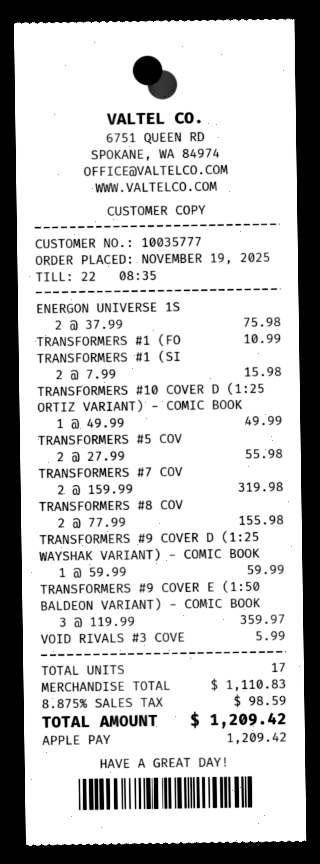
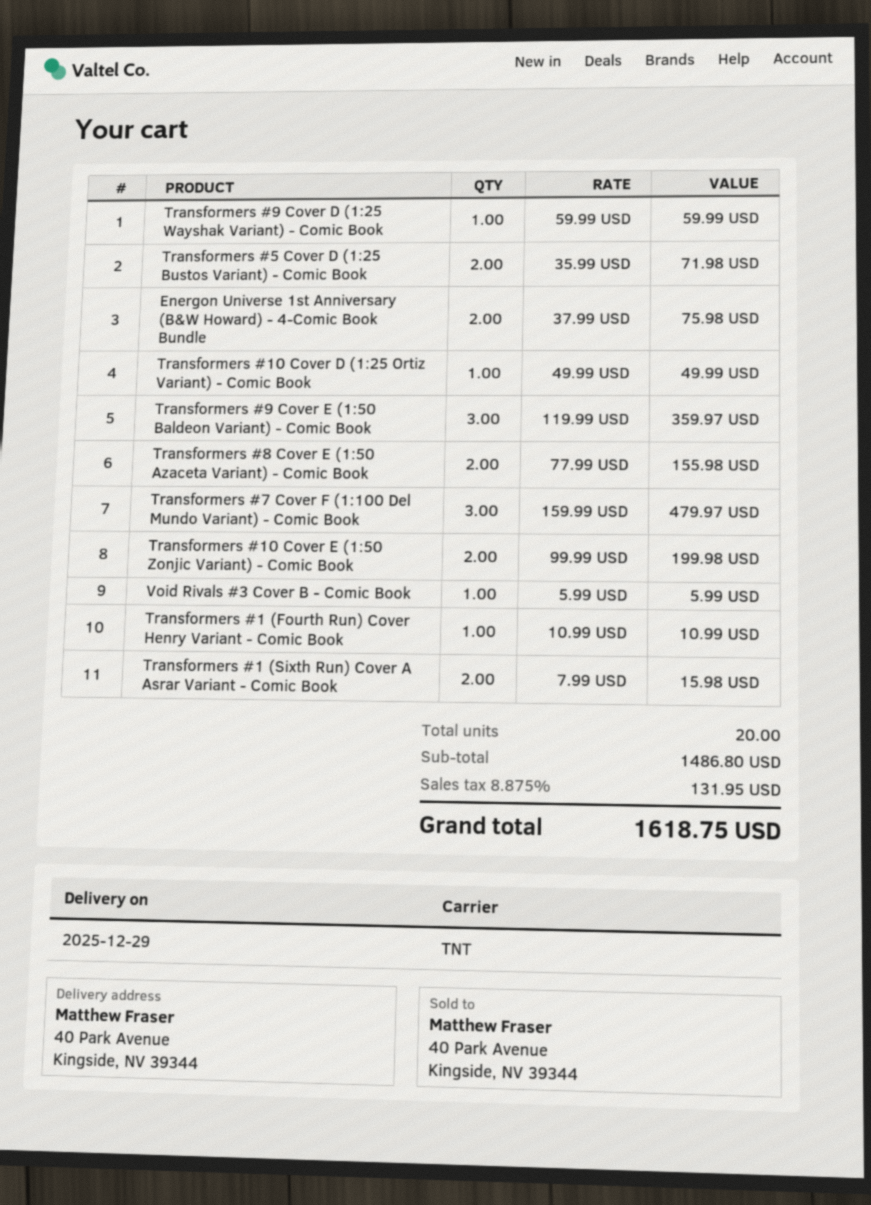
TRANSFORMERS #5 COV: 2 x 27.99 = 55.98 -> 2 x 35.99 = 71.98
TRANSFORMERS #7 COV: 2 x 159.99 = 319.98 -> 3 x 159.99 = 479.97
Transformers #10 Cover E (1:50 Zonjic Variant) - Comic Book: none -> 2 x 99.99 = 199.98
total quantity: 17 -> 20
subtotal: 1110.83 -> 1486.80
tax: 8.875% = 98.59 -> 8.875% = 131.95
total: 1209.42 -> 1618.75

